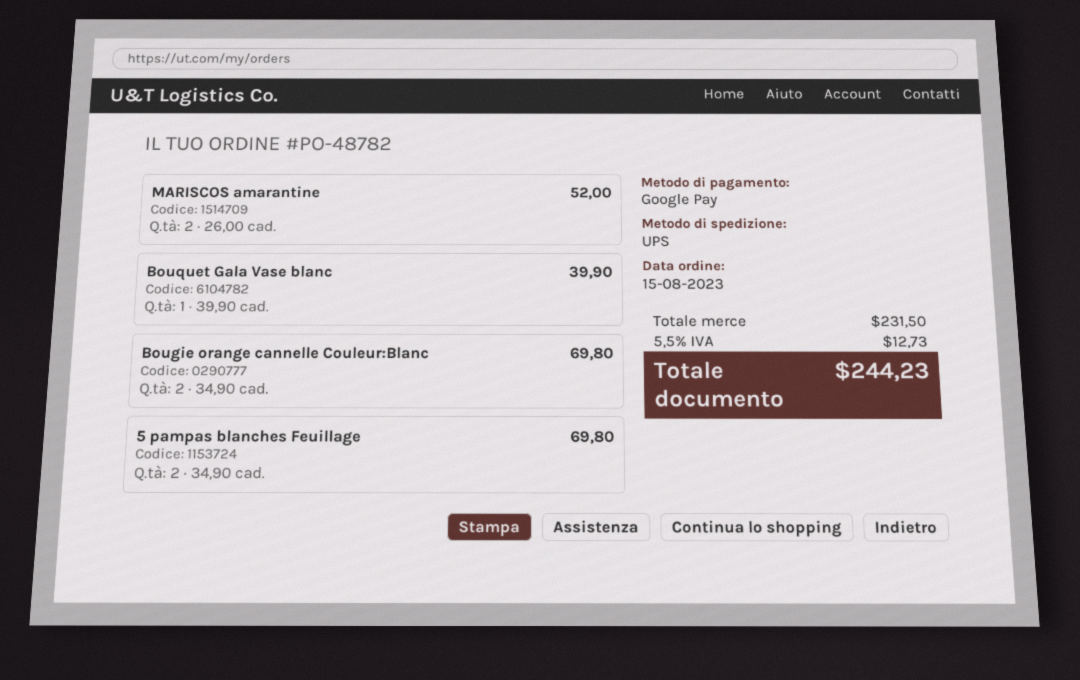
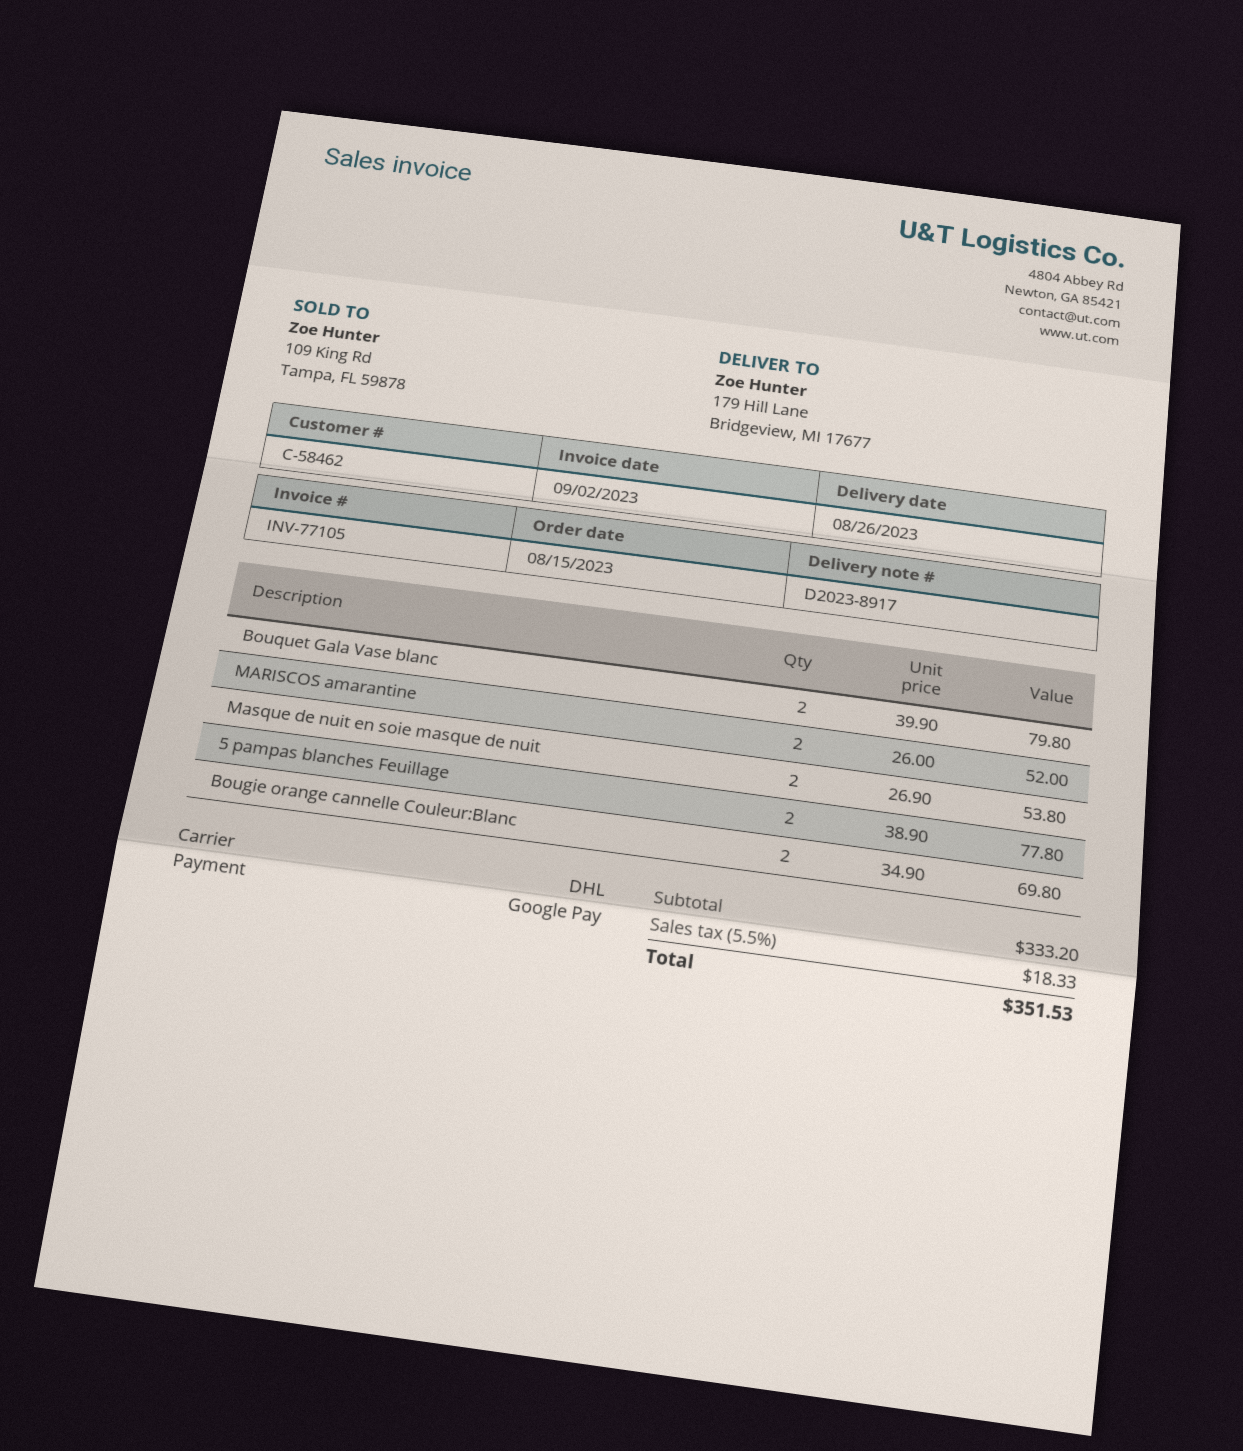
shipping method: UPS -> DHL
Bouquet Gala Vase blanc: 1 x 39.90 = 39.90 -> 2 x 39.90 = 79.80
5 pampas blanches Feuillage: 2 x 34.90 = 69.80 -> 2 x 38.90 = 77.80
Masque de nuit en soie masque de nuit: none -> 2 x 26.90 = 53.80
subtotal: 231.50 -> 333.20
tax: 5.5% = 12.73 -> 5.5% = 18.33
total: 244.23 -> 351.53

